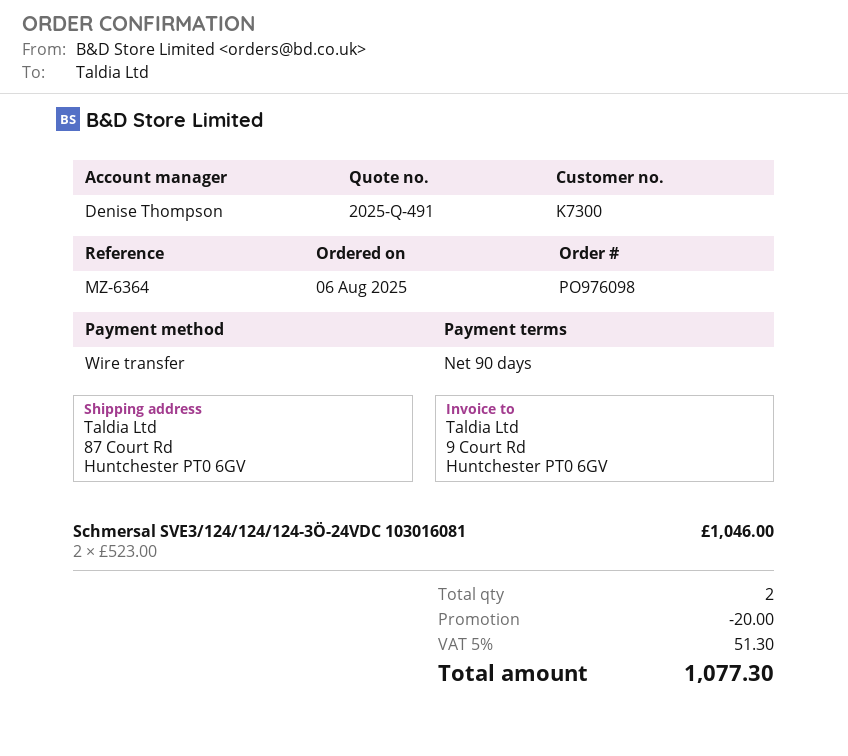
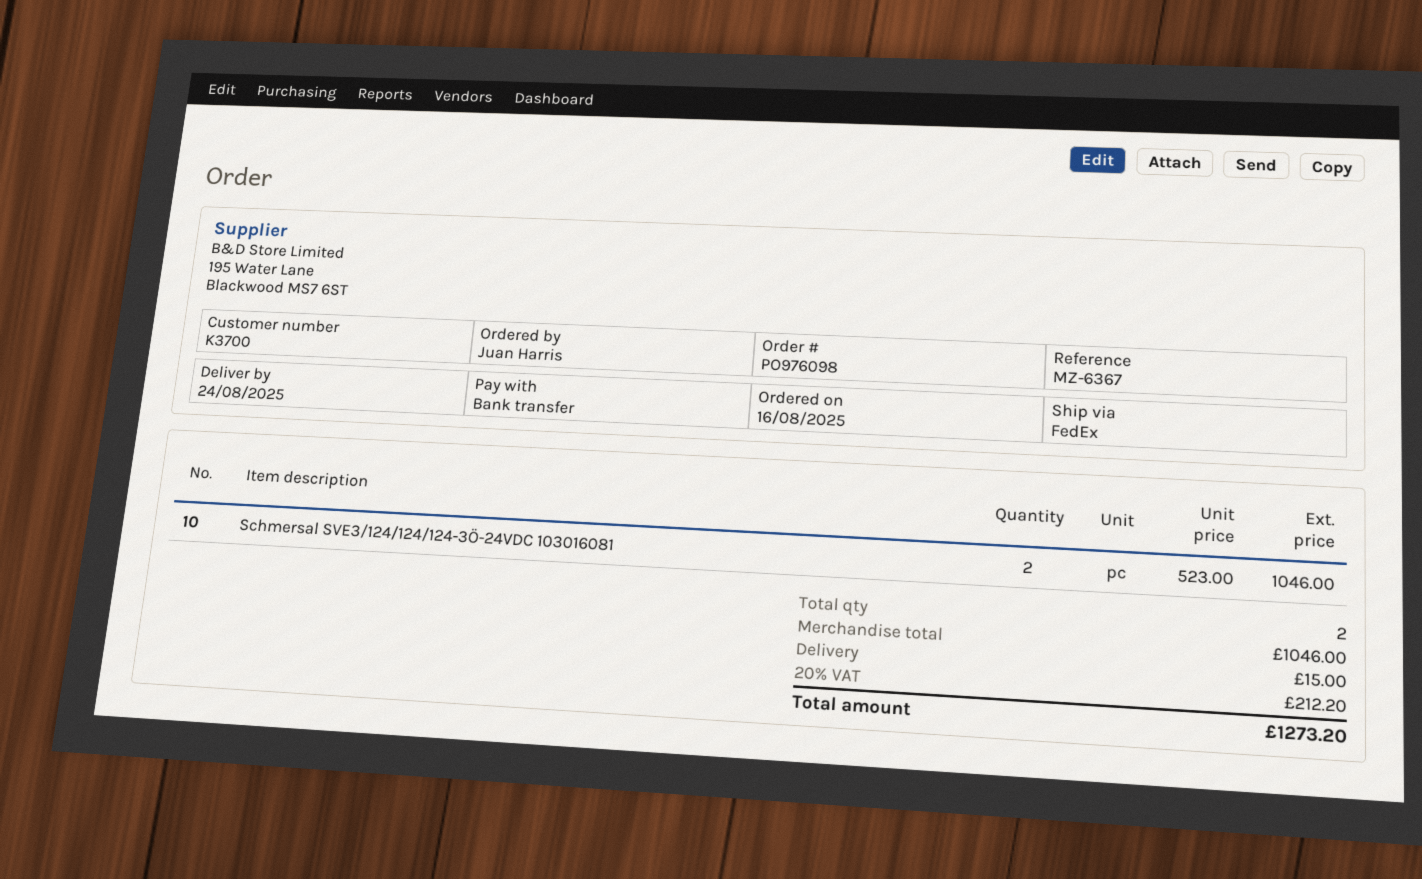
order date: 2025-08-06 -> 2025-08-16
customer number: K7300 -> K3700
reference: MZ-6364 -> MZ-6367
discount: 20.00 -> none
shipping: none -> 15.00
tax: 5% = 51.30 -> 20% = 212.20
total: 1077.30 -> 1273.20

